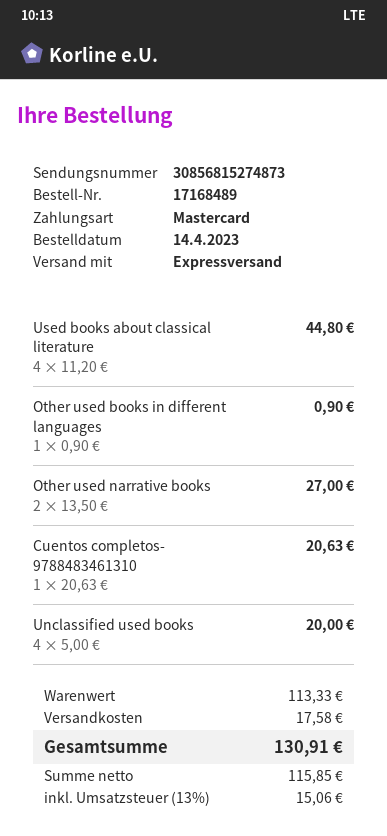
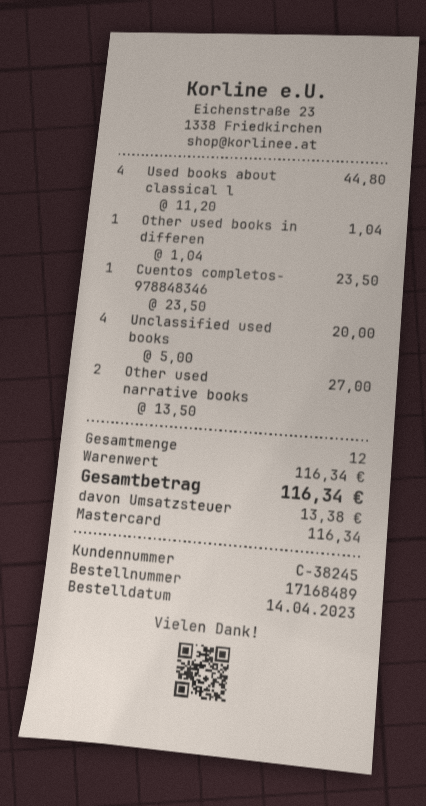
Other used books in different languages: 1 x 0.90 = 0.90 -> 1 x 1.04 = 1.04
Cuentos completos- 9788483461310: 1 x 20.63 = 20.63 -> 1 x 23.50 = 23.50
subtotal: 113.33 -> 116.34
shipping: 17.58 -> none
tax: 15.06 -> 13.38
total: 130.91 -> 116.34

